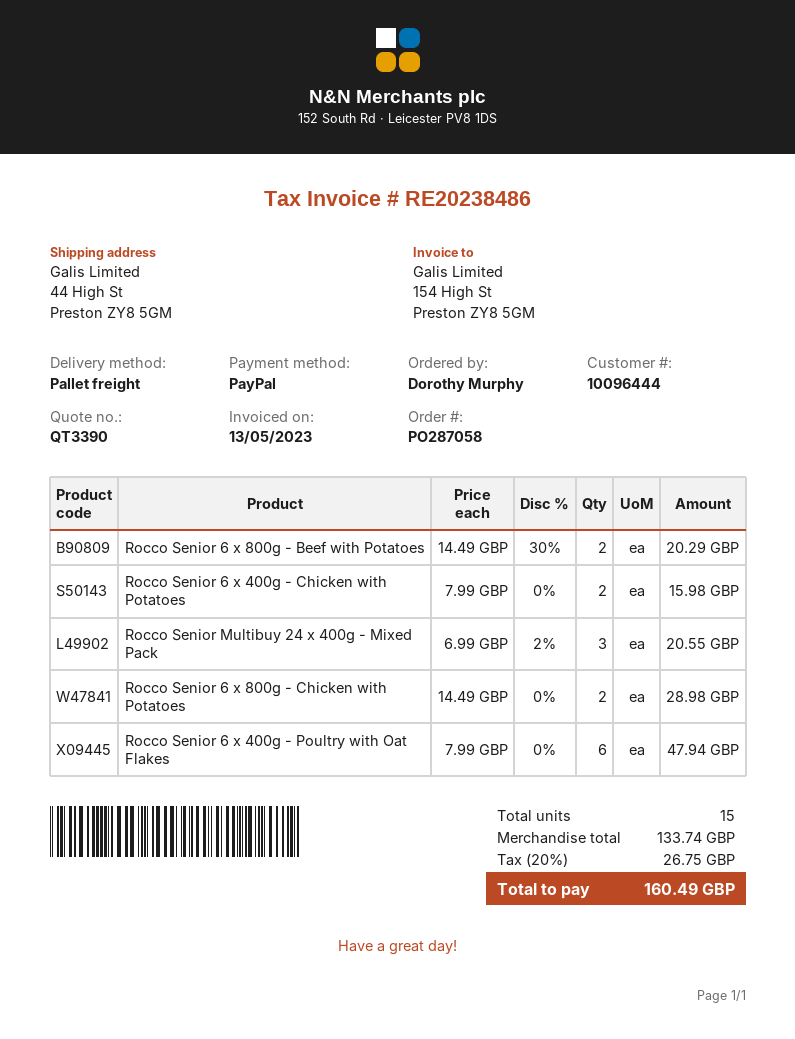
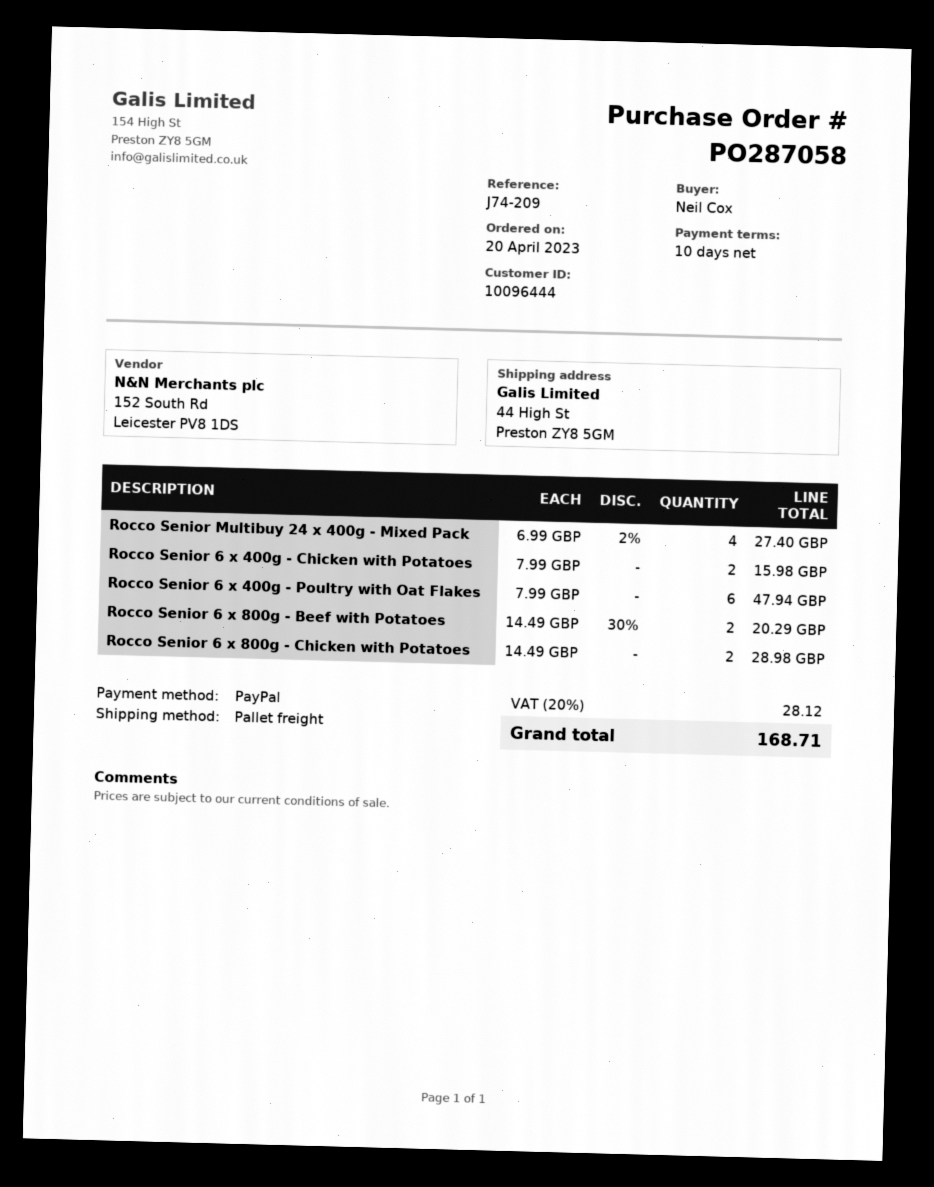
ordered by: Dorothy Murphy -> Neil Cox
Rocco Senior Multibuy 24 x 400g - Mixed Pack: 3 x 6.99 - 2% = 20.55 -> 4 x 6.99 - 2% = 27.40
tax: 20% = 26.75 -> 20% = 28.12
total: 160.49 -> 168.71

